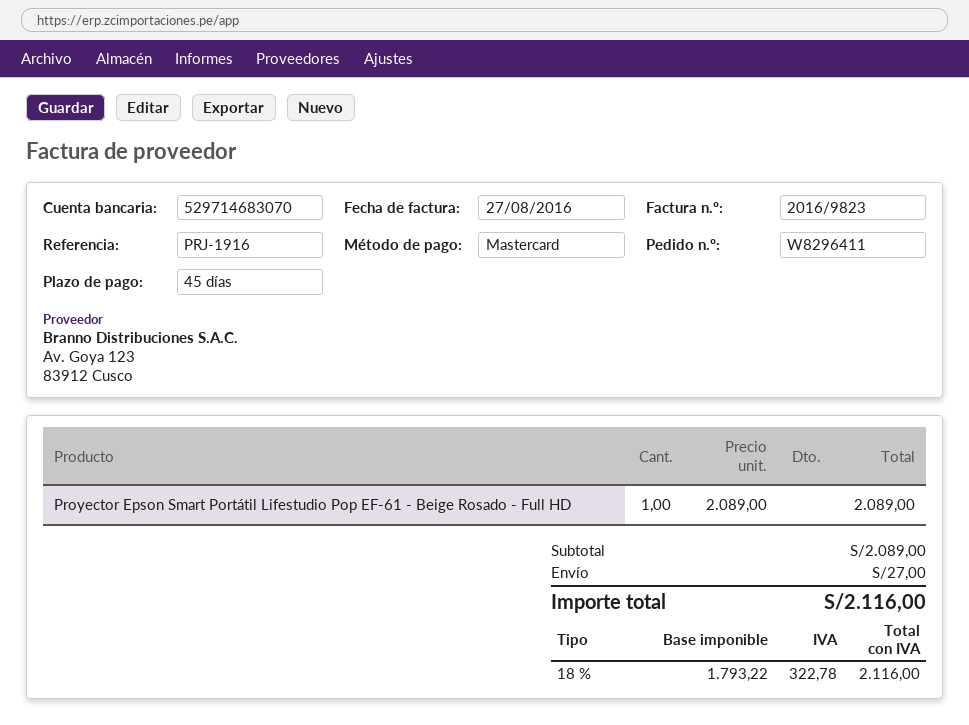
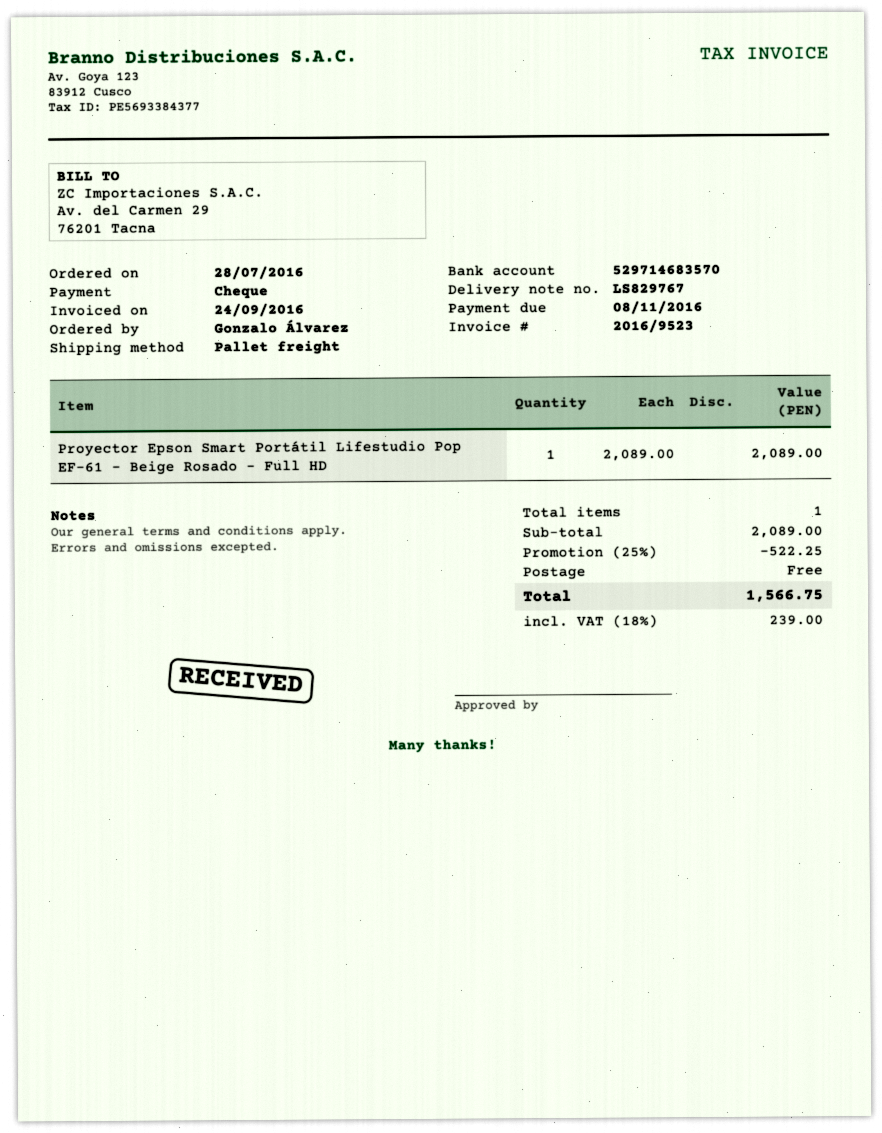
invoice number: 2016/9823 -> 2016/9523
invoice date: 2016-08-27 -> 2016-09-24
payment method: Mastercard -> cheque
bank account: 529714683070 -> 529714683570
discount: none -> 25% = 522.25
shipping: 27.00 -> 0.00
tax: 18% = 322.78 -> 18% = 239.00
total: 2116.00 -> 1566.75

